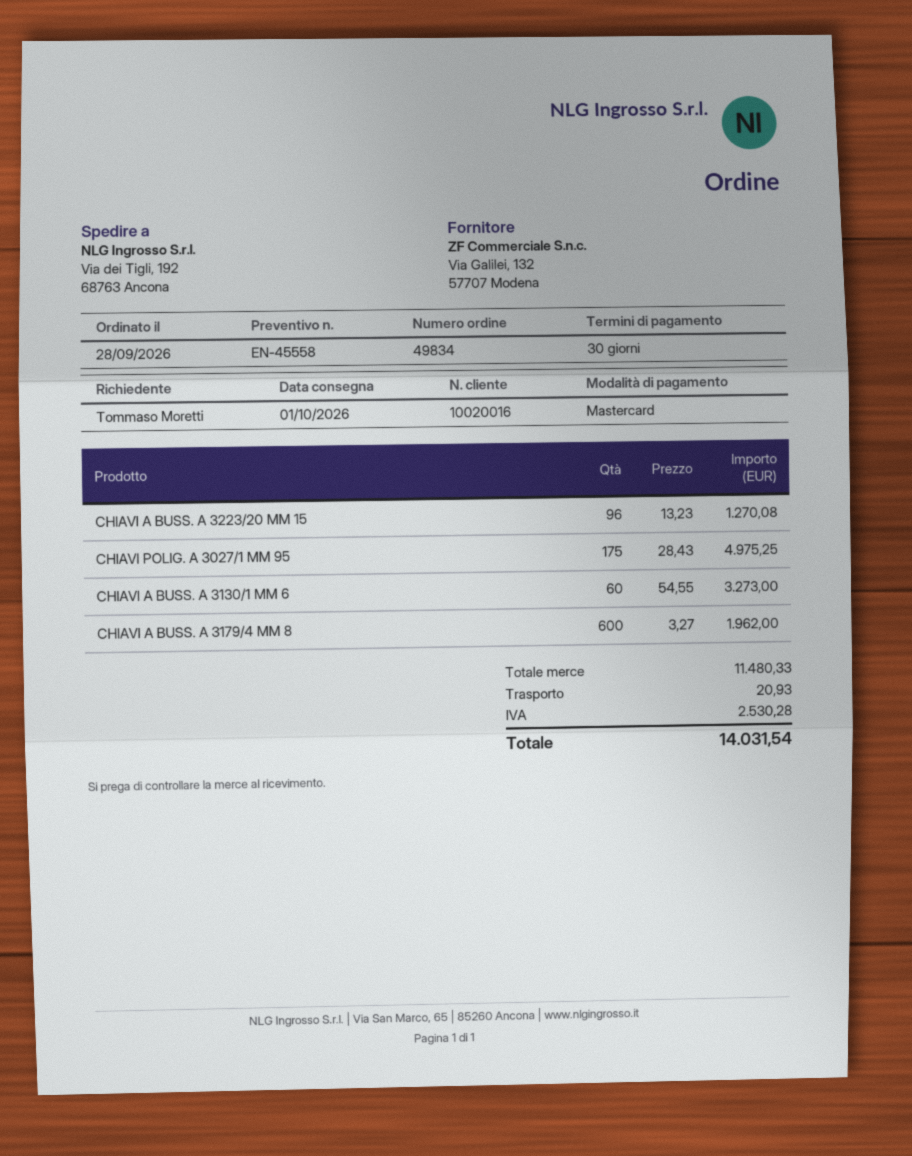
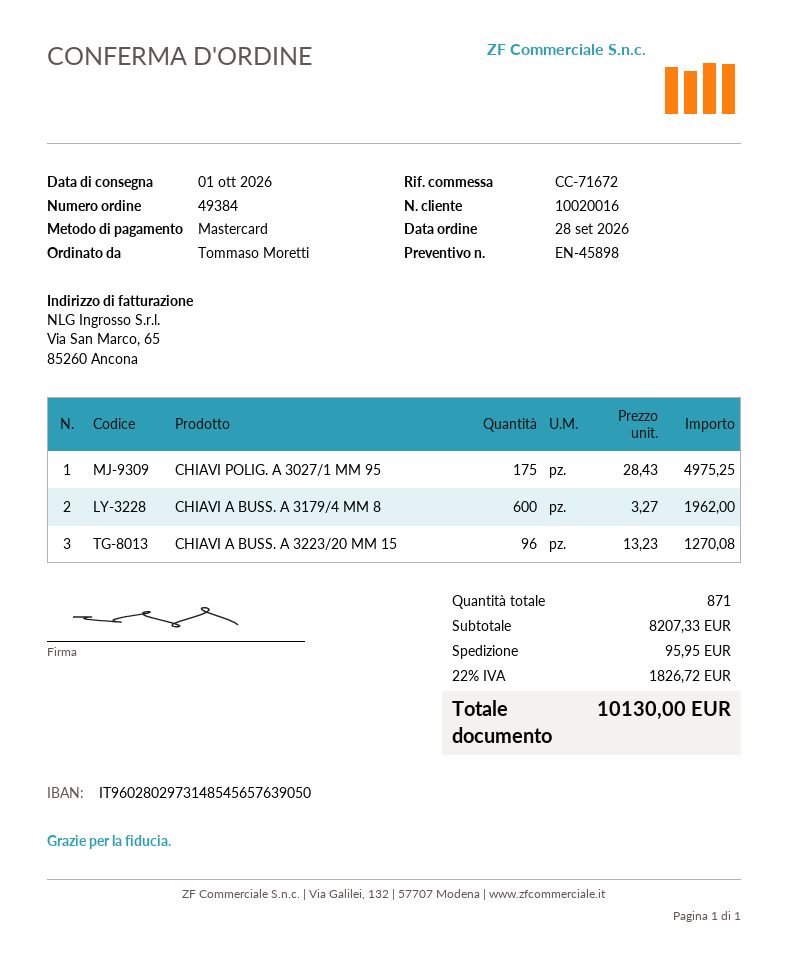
quote number: EN-45558 -> EN-45898
order number: 49834 -> 49384
CHIAVI A BUSS. A 3130/1 MM 6: 60 x 54.55 = 3273.00 -> none
subtotal: 11480.33 -> 8207.33
shipping: 20.93 -> 95.95
tax: 2530.28 -> 1826.72
total: 14031.54 -> 10130.00

